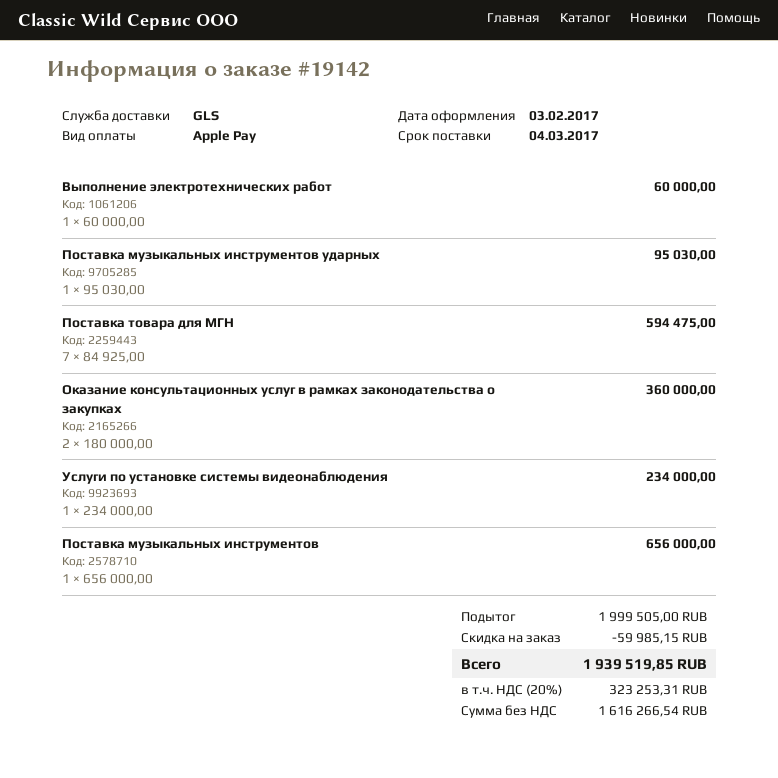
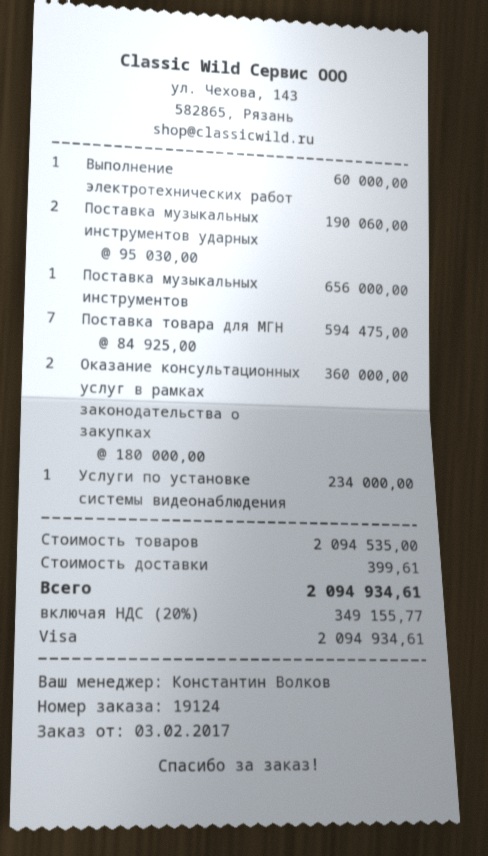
order number: 19142 -> 19124
payment method: Apple Pay -> Visa
Поставка музыкальных инструментов ударных: 1 x 95030.00 = 95030.00 -> 2 x 95030.00 = 190060.00
subtotal: 1999505.00 -> 2094535.00
discount: 59985.15 -> none
shipping: none -> 399.61
tax: 20% = 323253.31 -> 20% = 349155.77
total: 1939519.85 -> 2094934.61

